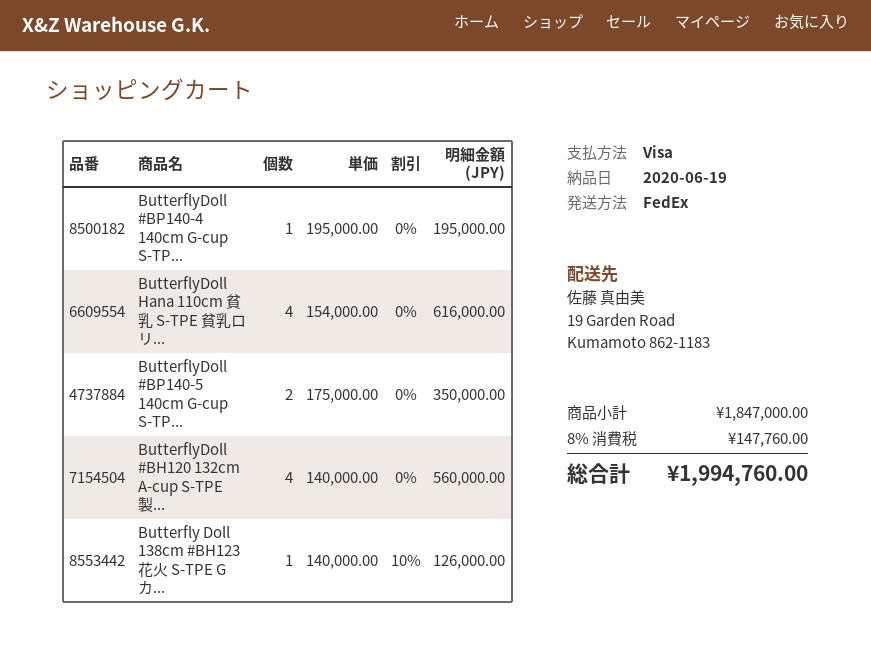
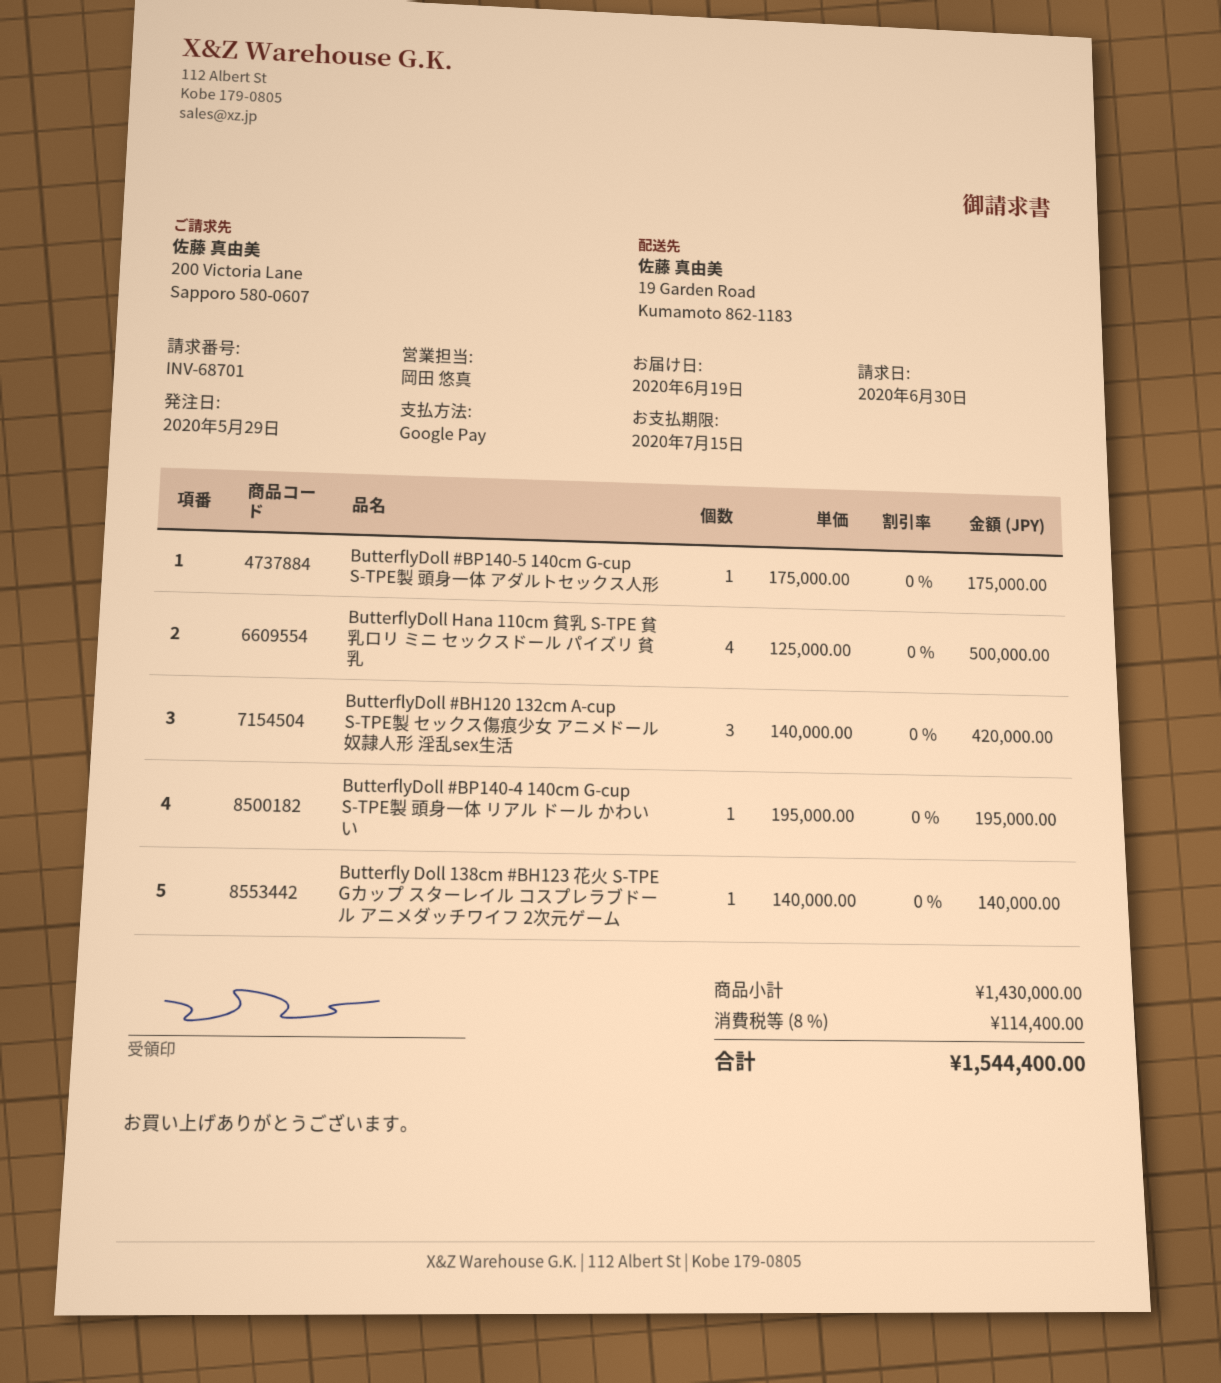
payment method: Visa -> Google Pay
ButterflyDoll Hana 110cm 貧乳 S-TPE 貧乳ロリ...: 4 x 154000.00 = 616000.00 -> 4 x 125000.00 = 500000.00
ButterflyDoll #BP140-5 140cm G-cup S-TP...: 2 x 175000.00 = 350000.00 -> 1 x 175000.00 = 175000.00
ButterflyDoll #BH120 132cm A-cup S-TPE製...: 4 x 140000.00 = 560000.00 -> 3 x 140000.00 = 420000.00
Butterfly Doll 138cm #BH123 花火 S-TPE Gカ...: 1 x 140000.00 - 10% = 126000.00 -> 1 x 140000.00 = 140000.00
subtotal: 1847000.00 -> 1430000.00
tax: 8% = 147760.00 -> 8% = 114400.00
total: 1994760.00 -> 1544400.00

